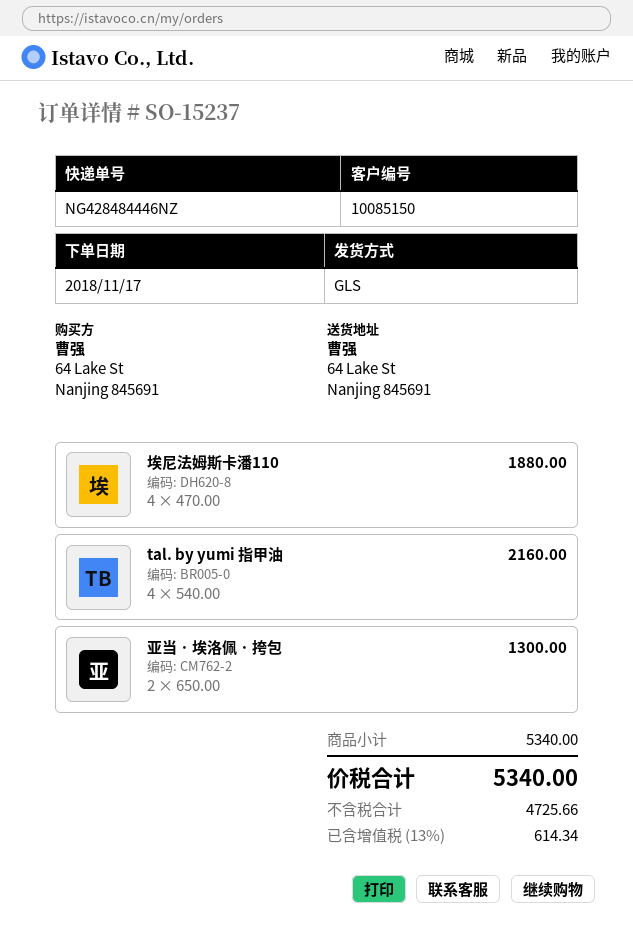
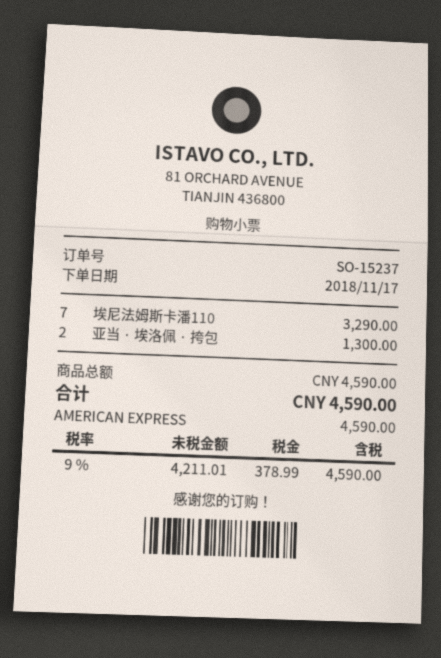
埃尼法姆斯卡潘110: 4 for 1880.00 -> 7 for 3290.00
tal. by yumi 指甲油: 4 for 2160.00 -> none
subtotal: 5340.00 -> 4590.00
net: 4725.66 -> 4211.01
tax: 13% = 614.34 -> 9% = 378.99
total: 5340.00 -> 4590.00

